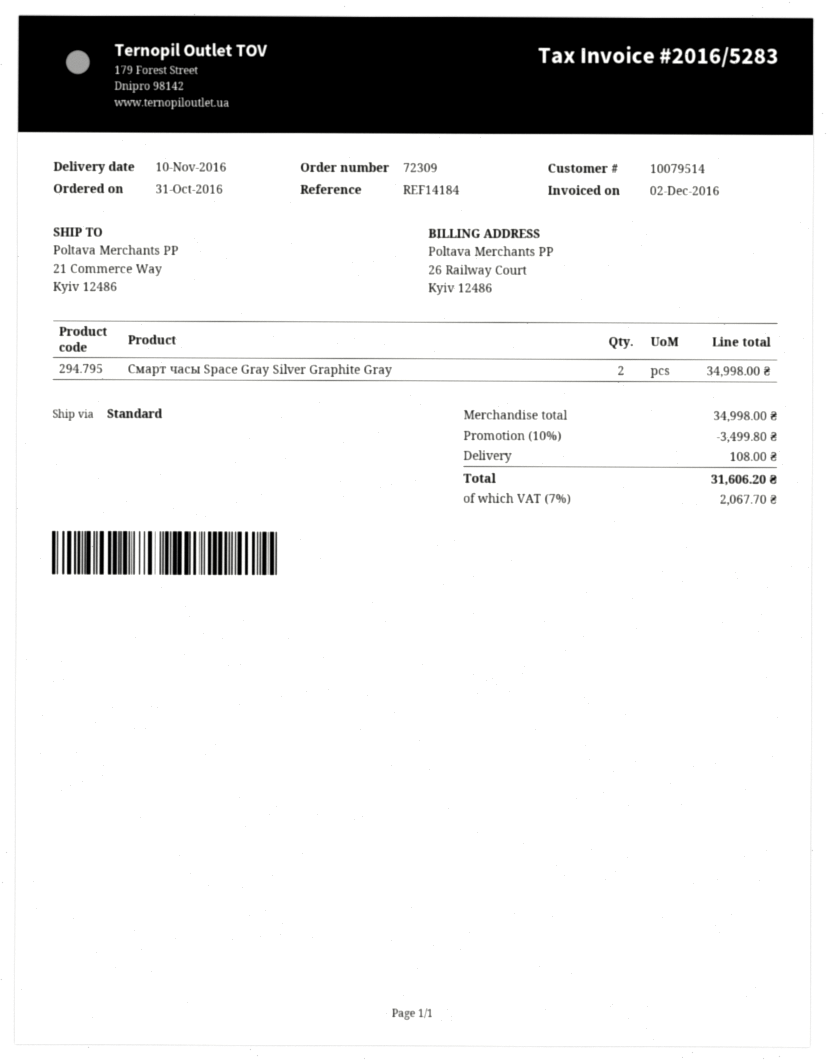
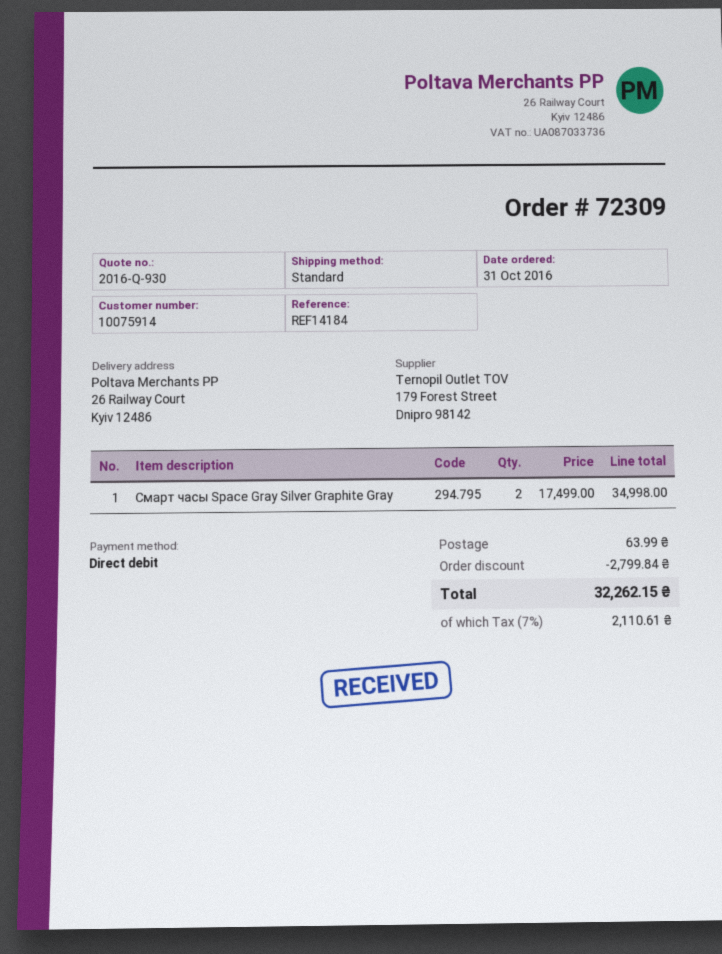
customer number: 10079514 -> 10075914
ship to: 21 Commerce Way, Kyiv 12486 -> 26 Railway Court, Kyiv 12486
discount: 3499.80 -> 2799.84
shipping: 108.00 -> 63.99
tax: 7% = 2067.70 -> 7% = 2110.61
total: 31606.20 -> 32262.15

